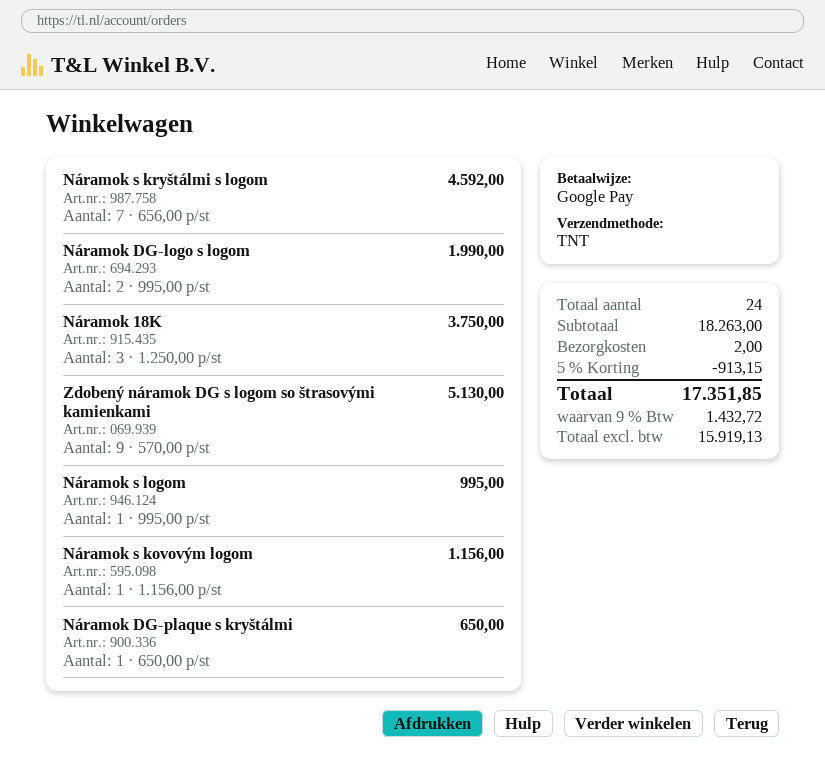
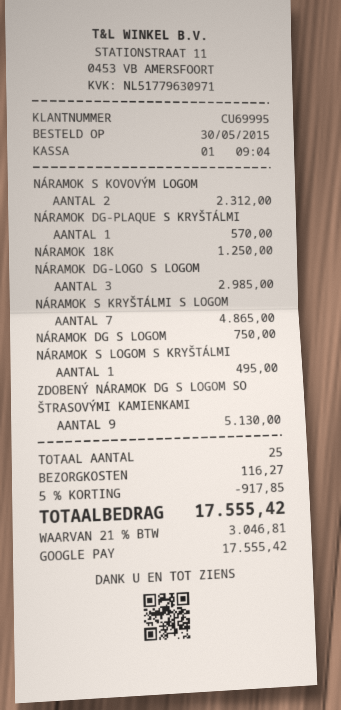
Náramok s kryštálmi s logom: 7 for 4592.00 -> 7 for 4865.00
Náramok DG-logo s logom: 2 for 1990.00 -> 3 for 2985.00
Náramok 18K: 3 for 3750.00 -> 1 for 1250.00
Náramok s logom: 1 for 995.00 -> none
Náramok s kovovým logom: 1 for 1156.00 -> 2 for 2312.00
Náramok DG-plaque s kryštálmi: 1 for 650.00 -> 1 for 570.00
NÁRAMOK DG S LOGOM: none -> 1 for 750.00
NÁRAMOK S LOGOM S KRYŠTÁLMI: none -> 1 for 495.00
total quantity: 24 -> 25
discount: 5% = 913.15 -> 5% = 917.85
shipping: 2.00 -> 116.27
tax: 9% = 1432.72 -> 21% = 3046.81
total: 17351.85 -> 17555.42

